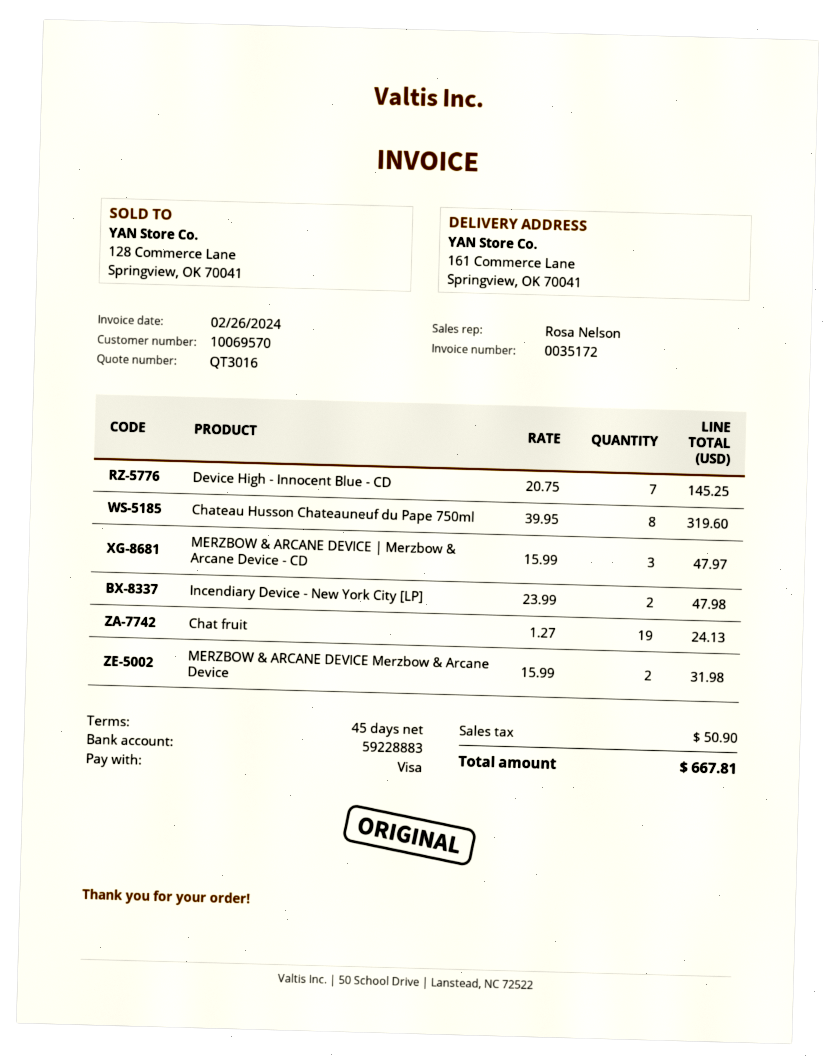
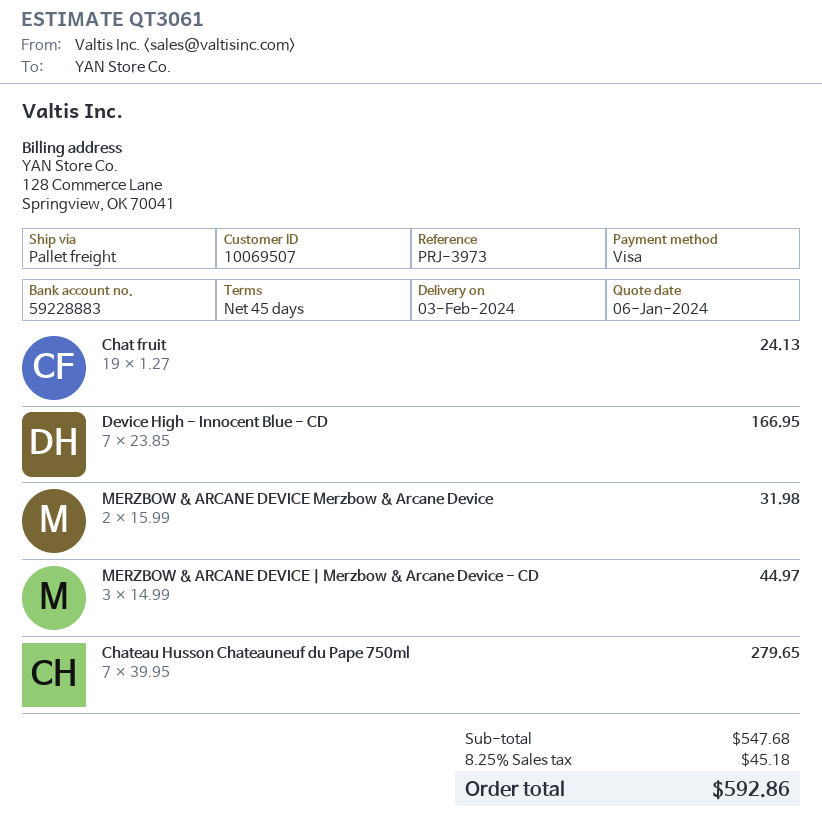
quote number: QT3016 -> QT3061
customer number: 10069570 -> 10069507
Device High - Innocent Blue - CD: 7 x 20.75 = 145.25 -> 7 x 23.85 = 166.95
Chateau Husson Chateauneuf du Pape 750ml: 8 x 39.95 = 319.60 -> 7 x 39.95 = 279.65
MERZBOW & ARCANE DEVICE | Merzbow & Arcane Device - CD: 3 x 15.99 = 47.97 -> 3 x 14.99 = 44.97
Incendiary Device - New York City [LP]: 2 x 23.99 = 47.98 -> none
tax: 50.90 -> 45.18
total: 667.81 -> 592.86

